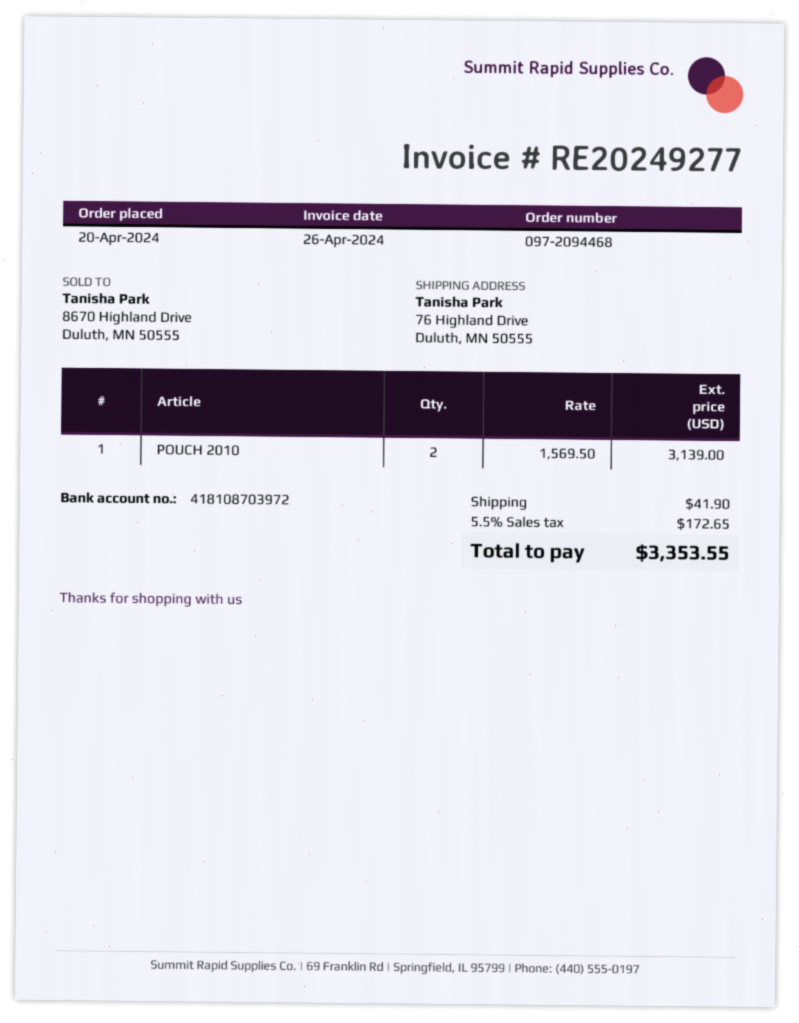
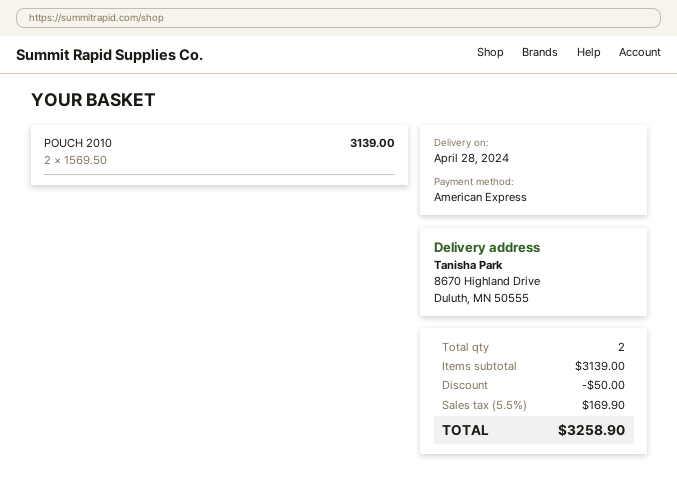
ship to: 76 Highland Drive, Duluth, MN 50555 -> 8670 Highland Drive, Duluth, MN 50555
discount: none -> 50.00
shipping: 41.90 -> none
tax: 5.5% = 172.65 -> 5.5% = 169.90
total: 3353.55 -> 3258.90

